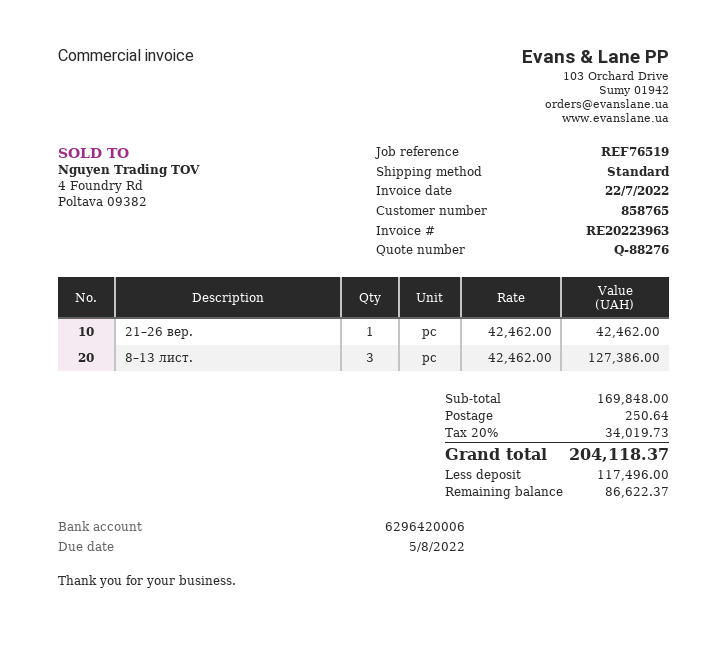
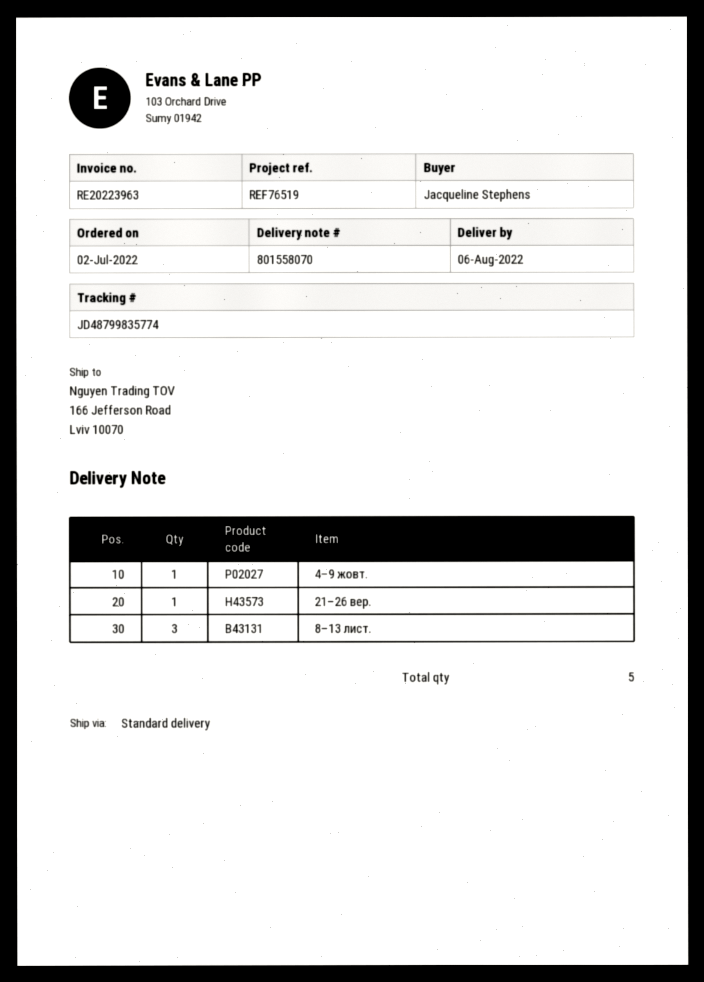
4–9 жовт.: none -> 1

